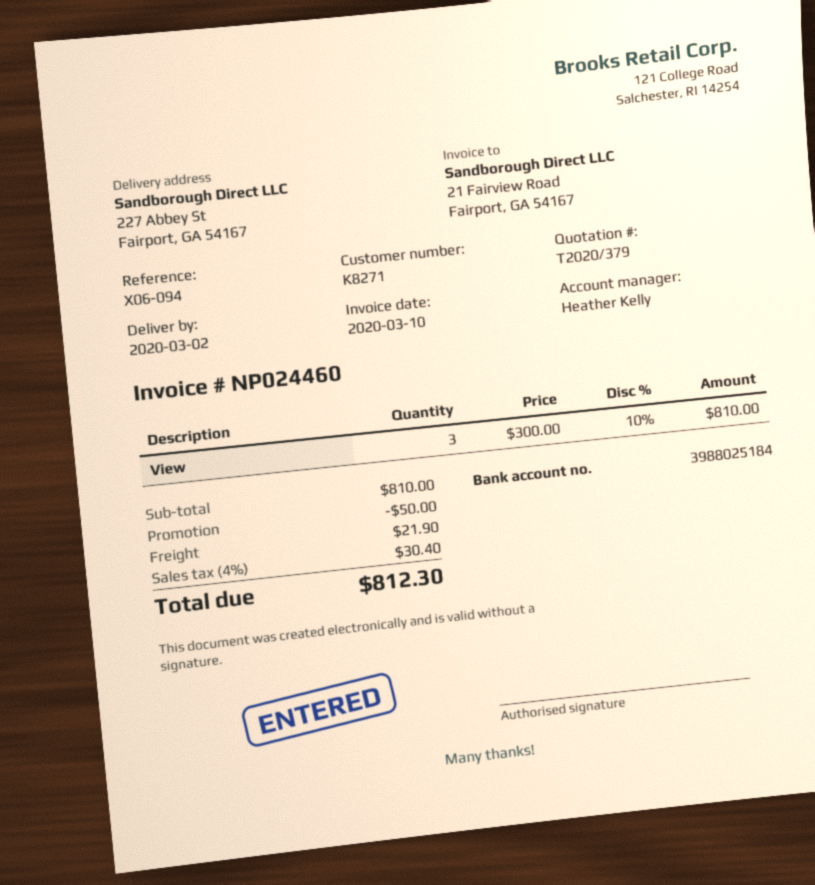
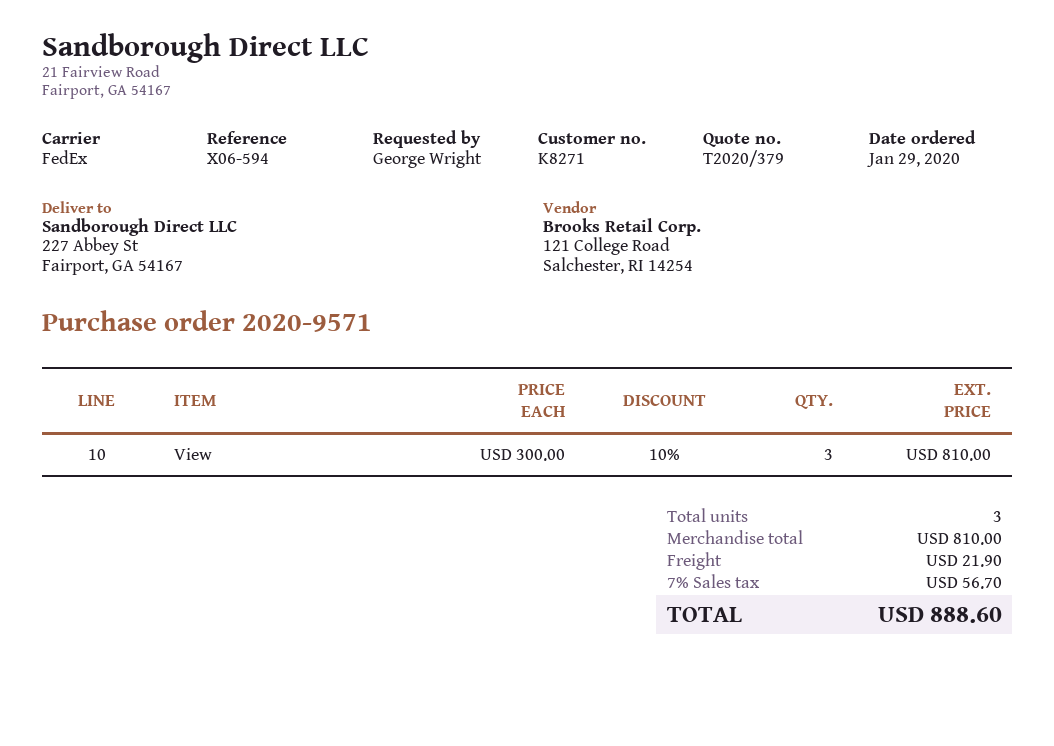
reference: X06-094 -> X06-594
discount: 50.00 -> none
tax: 4% = 30.40 -> 7% = 56.70
total: 812.30 -> 888.60

